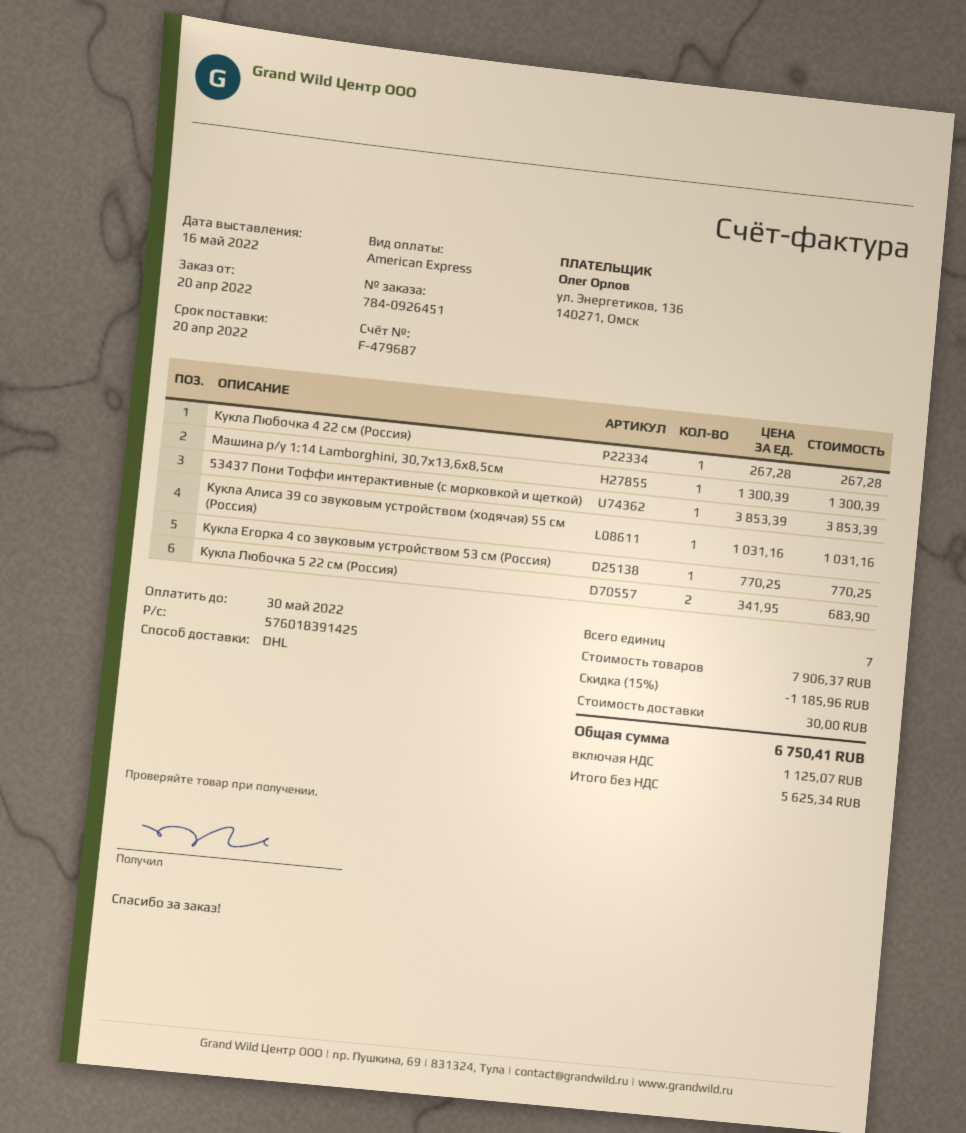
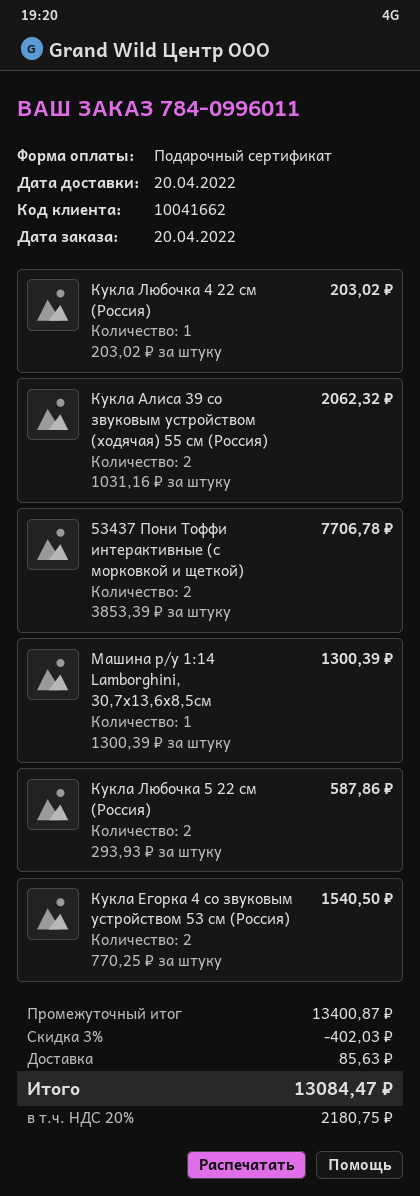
order number: 784-0926451 -> 784-0996011
payment method: American Express -> gift card
Кукла Любочка 4 22 см (Россия): 1 x 267.28 = 267.28 -> 1 x 203.02 = 203.02
53437 Пони Тоффи интерактивные (с морковкой и щеткой): 1 x 3853.39 = 3853.39 -> 2 x 3853.39 = 7706.78
Кукла Алиса 39 со звуковым устройством (ходячая) 55 см (Россия): 1 x 1031.16 = 1031.16 -> 2 x 1031.16 = 2062.32
Кукла Егорка 4 со звуковым устройством 53 см (Россия): 1 x 770.25 = 770.25 -> 2 x 770.25 = 1540.50
Кукла Любочка 5 22 см (Россия): 2 x 341.95 = 683.90 -> 2 x 293.93 = 587.86
subtotal: 7906.37 -> 13400.87
discount: 15% = 1185.96 -> 3% = 402.03
shipping: 30.00 -> 85.63
tax: 1125.07 -> 2180.75
total: 6750.41 -> 13084.47

